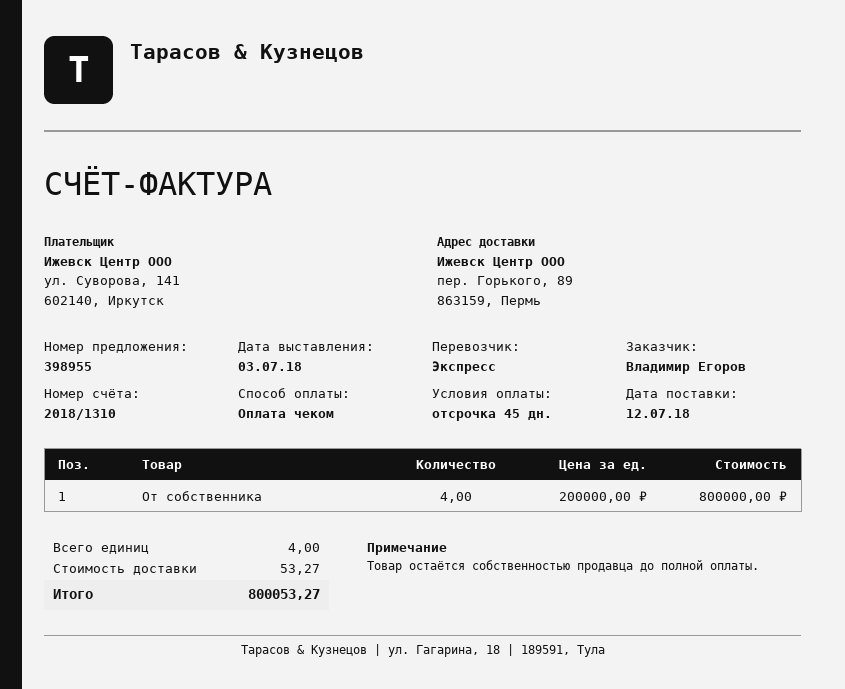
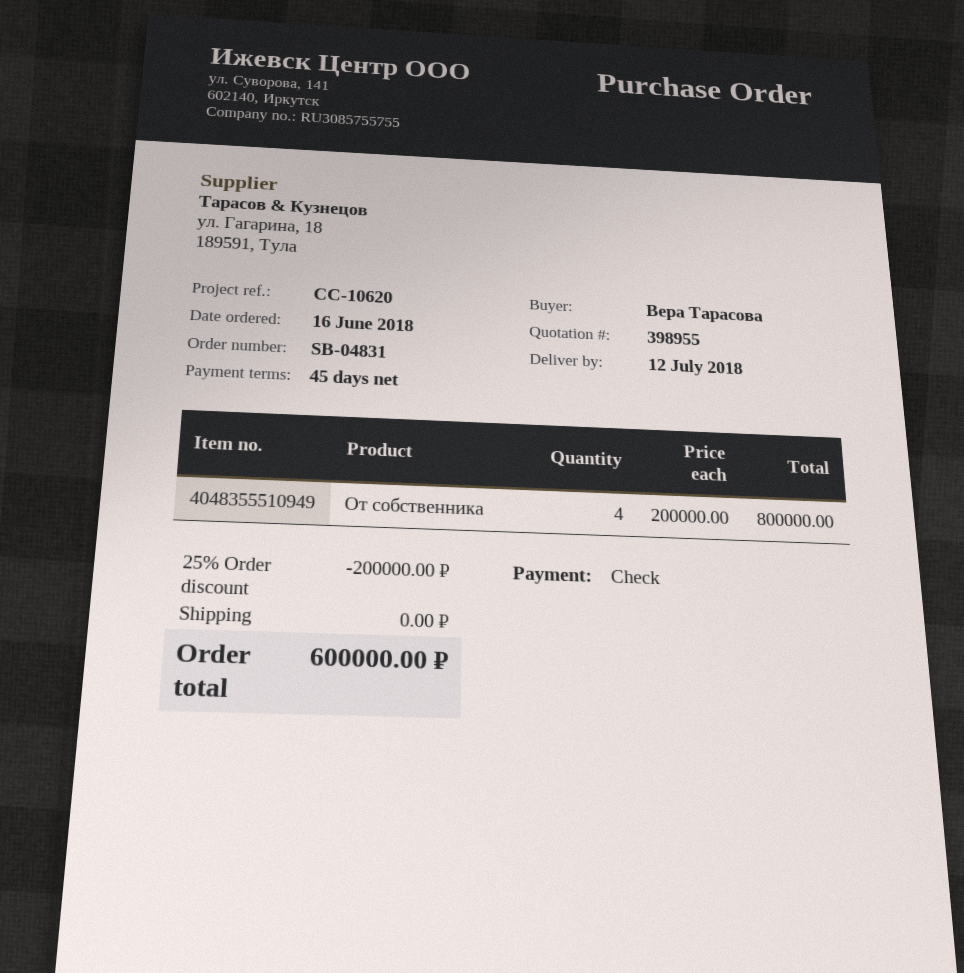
ordered by: Владимир Егоров -> Вера Тарасова
discount: none -> 25% = 200000.00
shipping: 53.27 -> 0.00
total: 800053.27 -> 600000.00

